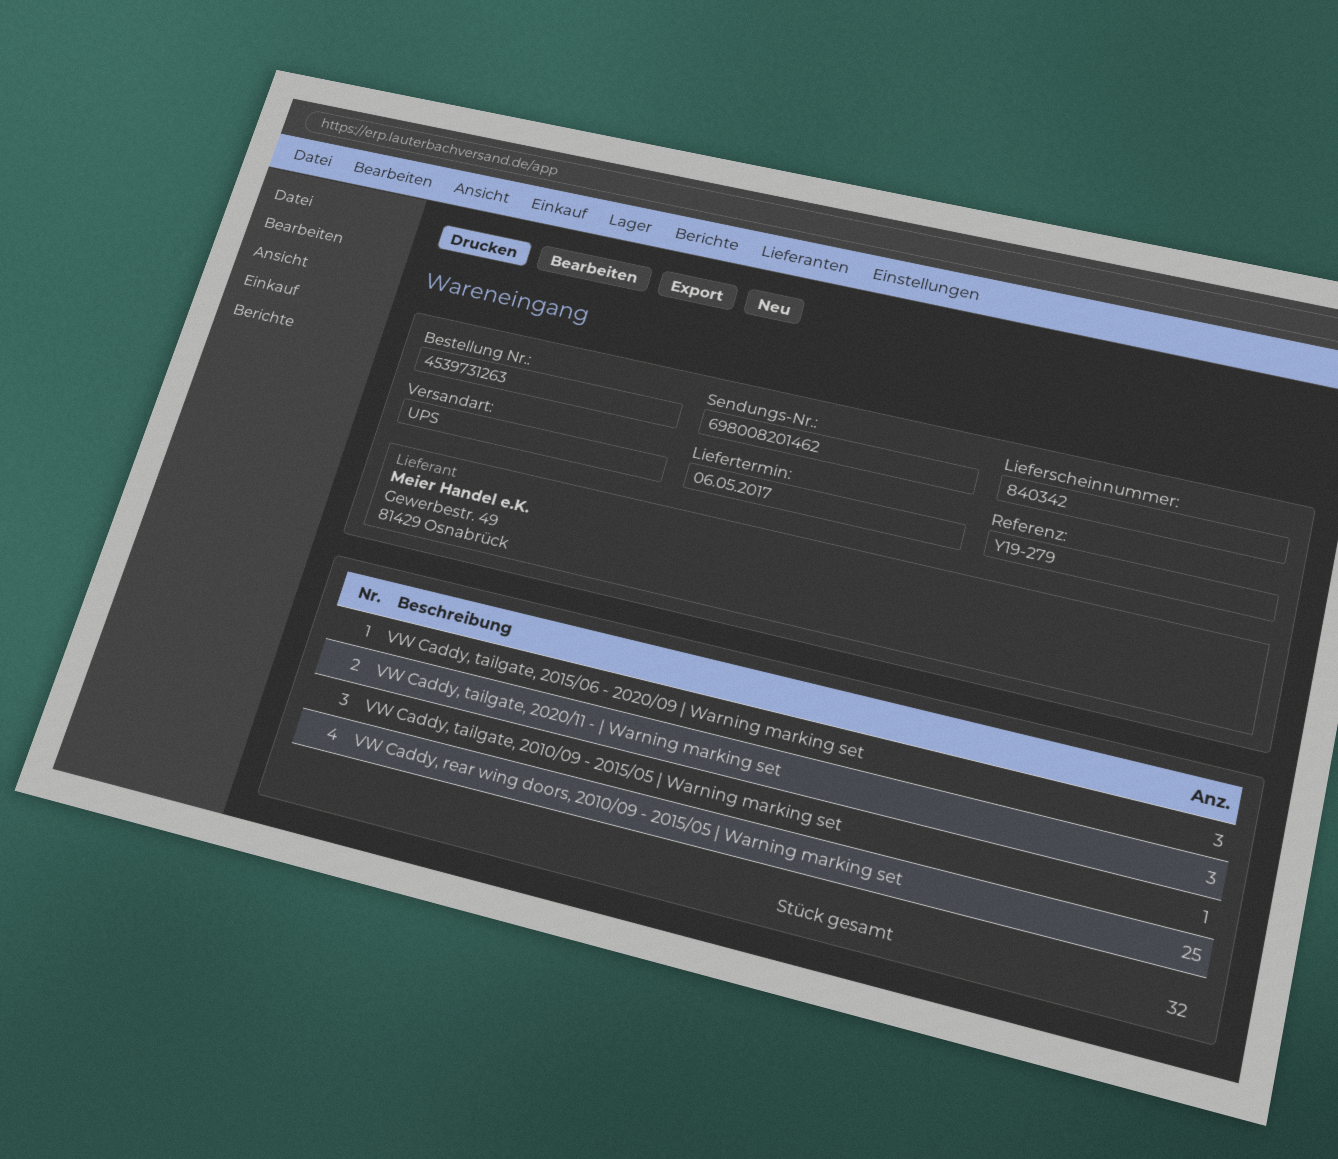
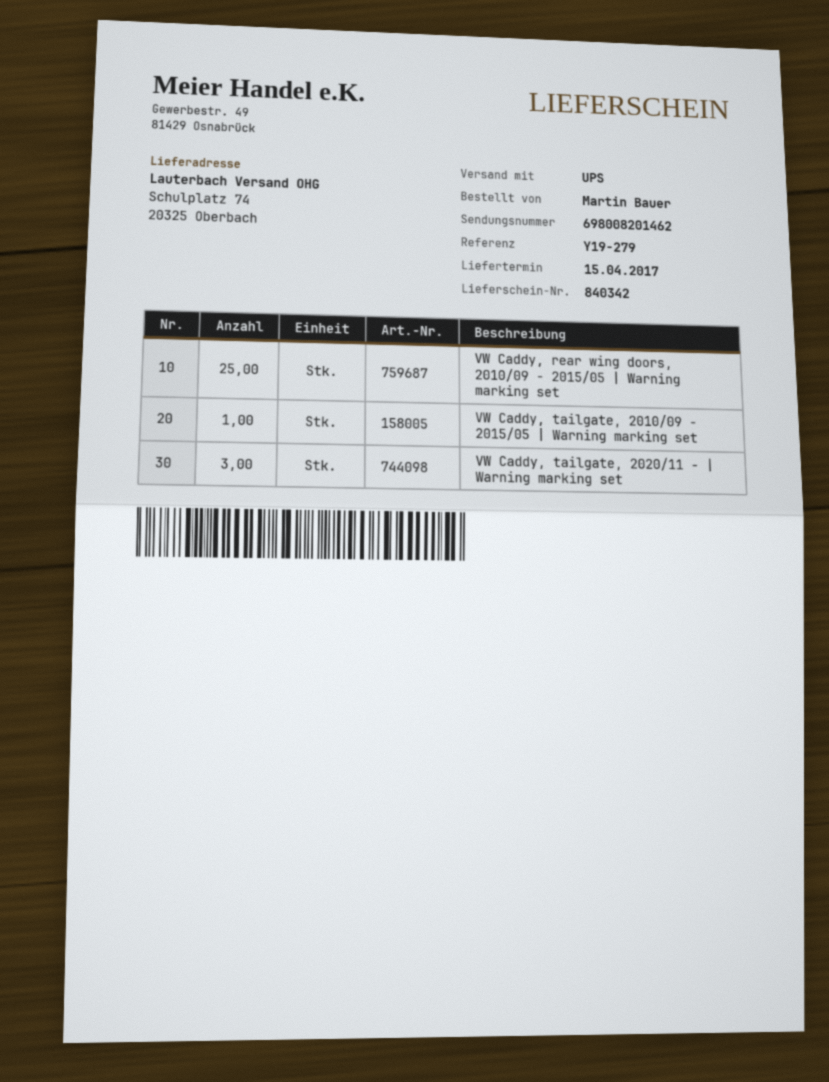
delivery date: 2017-05-06 -> 2017-04-15
VW Caddy, tailgate, 2015/06 - 2020/09 | Warning marking set: 3 -> none

